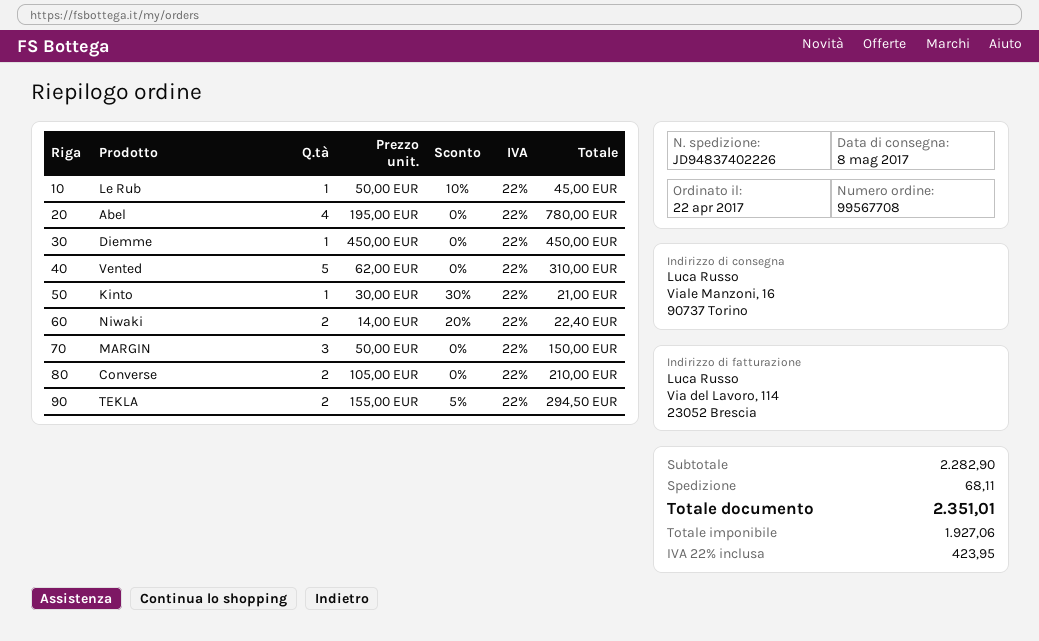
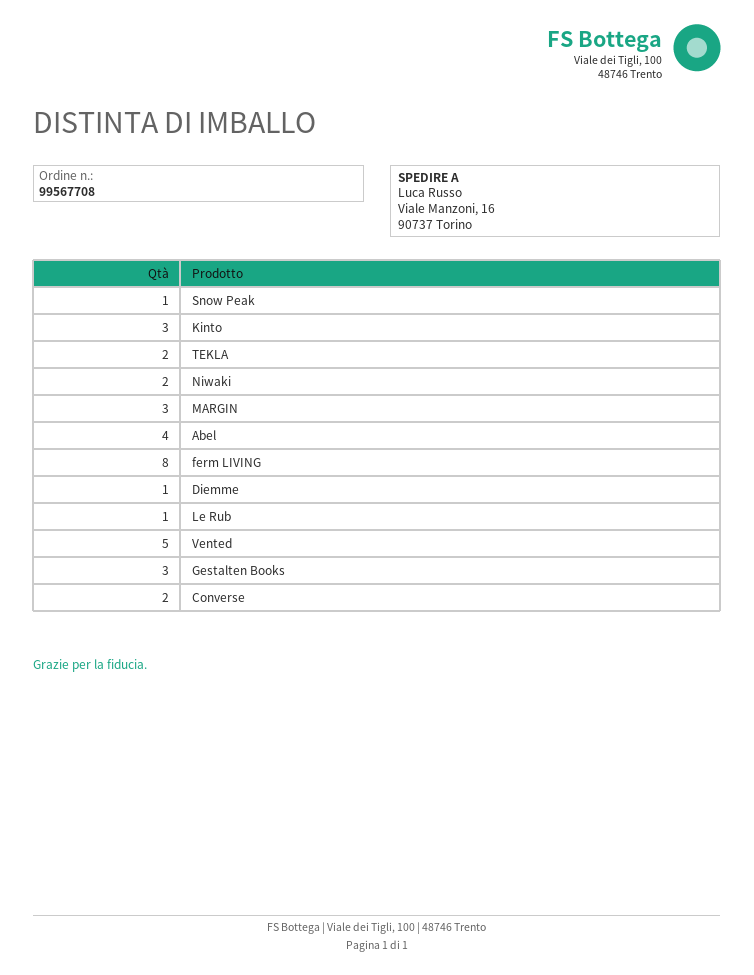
Kinto: 1 -> 3
Snow Peak: none -> 1
ferm LIVING: none -> 8
Gestalten Books: none -> 3

